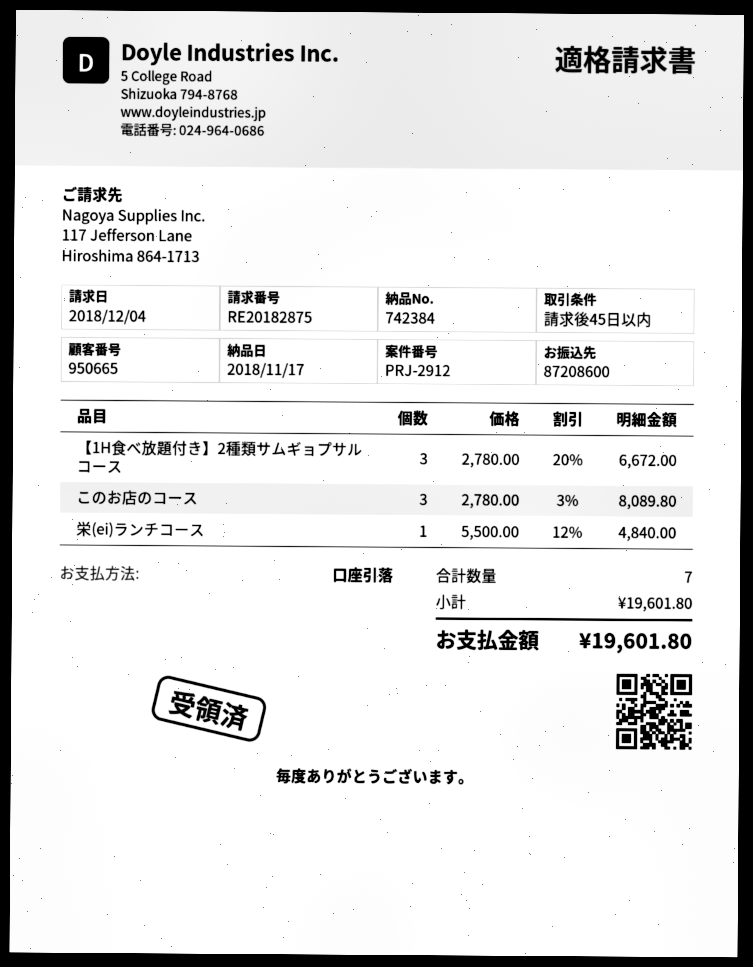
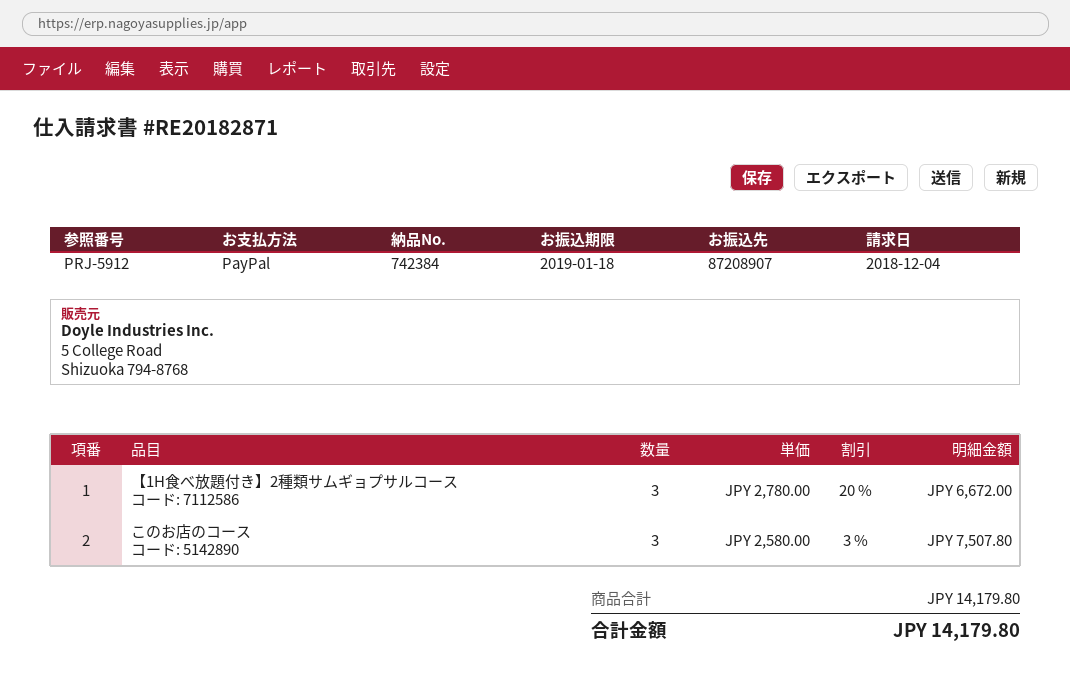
invoice number: RE20182875 -> RE20182871
reference: PRJ-2912 -> PRJ-5912
payment method: direct debit -> PayPal
bank account: 87208600 -> 87208907
このお店のコース: 3 x 2780.00 - 3% = 8089.80 -> 3 x 2580.00 - 3% = 7507.80
栄(ei)ランチコース: 1 x 5500.00 - 12% = 4840.00 -> none
subtotal: 19601.80 -> 14179.80
total: 19601.80 -> 14179.80

